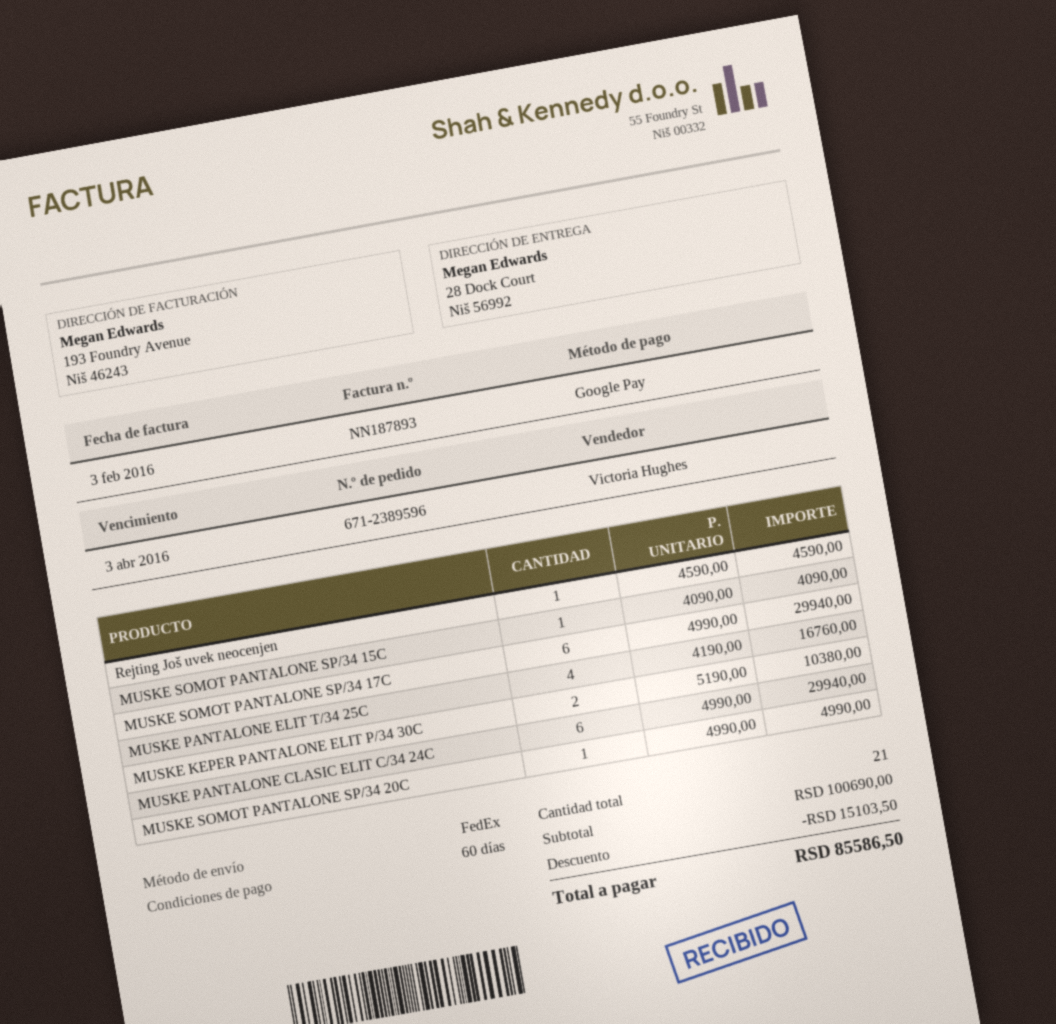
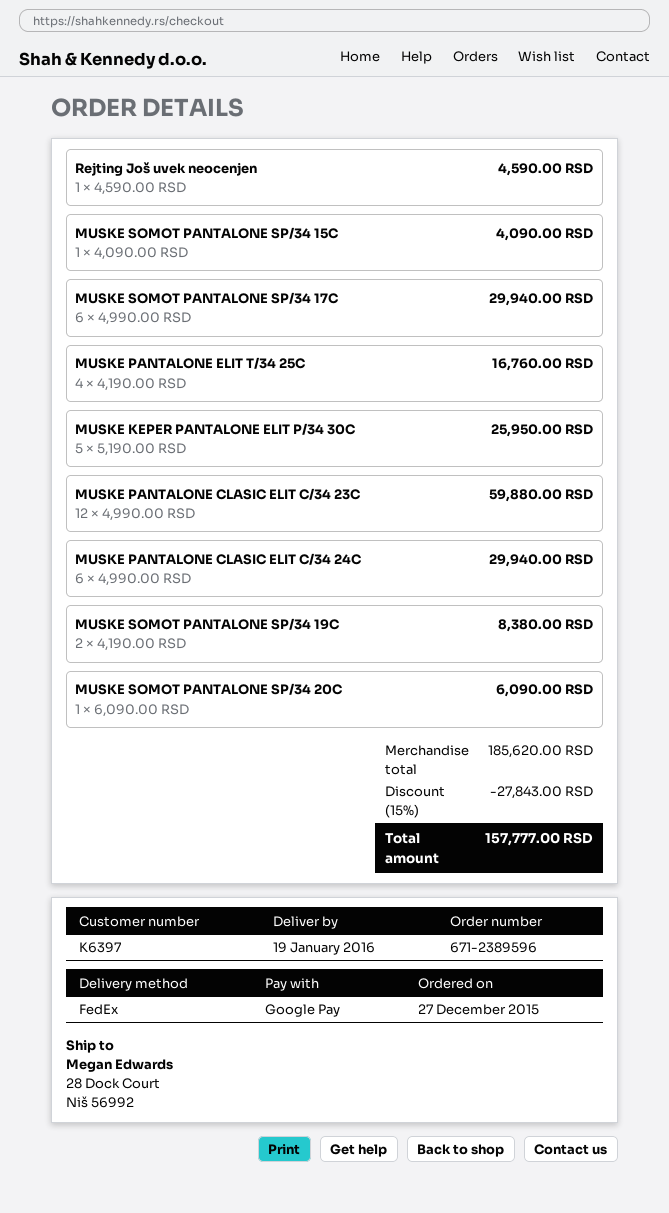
MUSKE KEPER PANTALONE ELIT P/34 30C: 2 x 5190.00 = 10380.00 -> 5 x 5190.00 = 25950.00
MUSKE SOMOT PANTALONE SP/34 20C: 1 x 4990.00 = 4990.00 -> 1 x 6090.00 = 6090.00
MUSKE PANTALONE CLASIC ELIT C/34 23C: none -> 12 x 4990.00 = 59880.00
MUSKE SOMOT PANTALONE SP/34 19C: none -> 2 x 4190.00 = 8380.00
subtotal: 100690.00 -> 185620.00
discount: 15103.50 -> 27843.00
total: 85586.50 -> 157777.00

